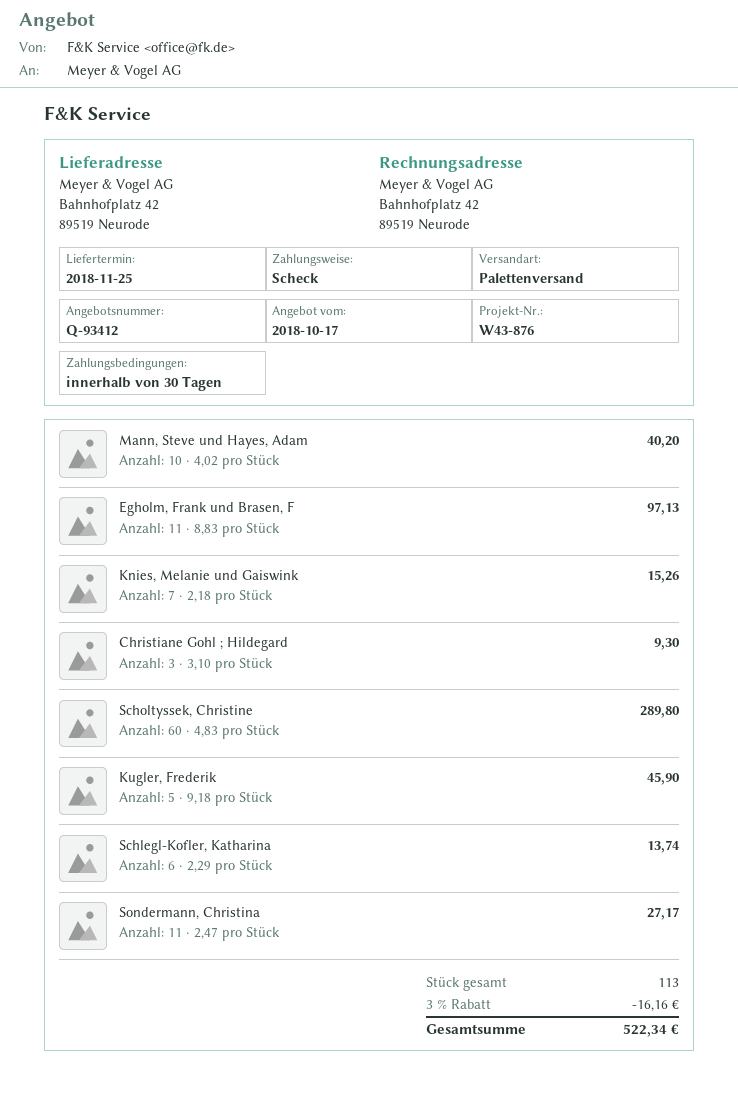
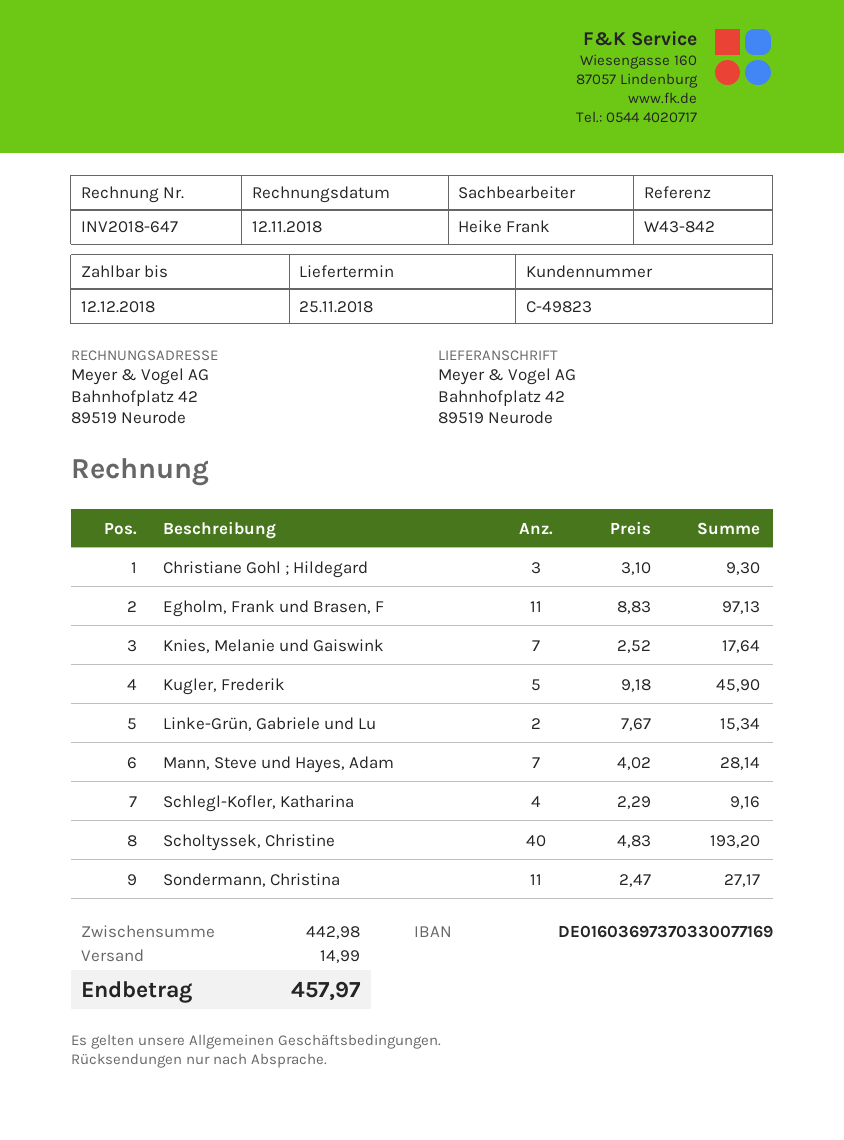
reference: W43-876 -> W43-842
Mann, Steve und Hayes, Adam: 10 x 4.02 = 40.20 -> 7 x 4.02 = 28.14
Knies, Melanie und Gaiswink: 7 x 2.18 = 15.26 -> 7 x 2.52 = 17.64
Scholtyssek, Christine: 60 x 4.83 = 289.80 -> 40 x 4.83 = 193.20
Schlegl-Kofler, Katharina: 6 x 2.29 = 13.74 -> 4 x 2.29 = 9.16
Linke-Grün, Gabriele und Lu: none -> 2 x 7.67 = 15.34
discount: 3% = 16.16 -> none
shipping: none -> 14.99
total: 522.34 -> 457.97

